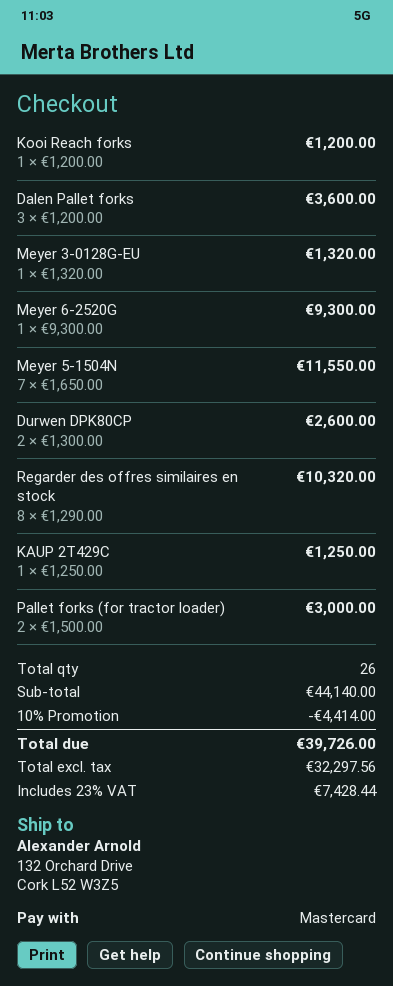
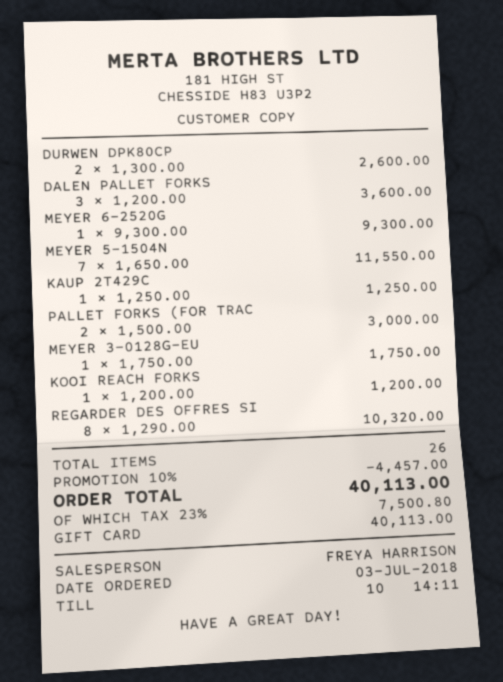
payment method: Mastercard -> gift card
Meyer 3-0128G-EU: 1 x 1320.00 = 1320.00 -> 1 x 1750.00 = 1750.00
discount: 10% = 4414.00 -> 10% = 4457.00
tax: 23% = 7428.44 -> 23% = 7500.80
total: 39726.00 -> 40113.00

